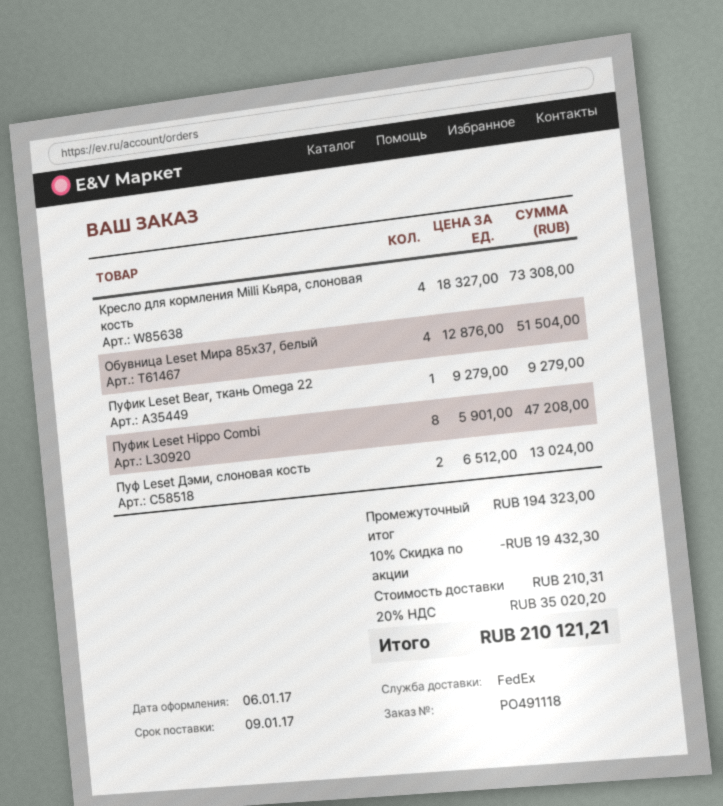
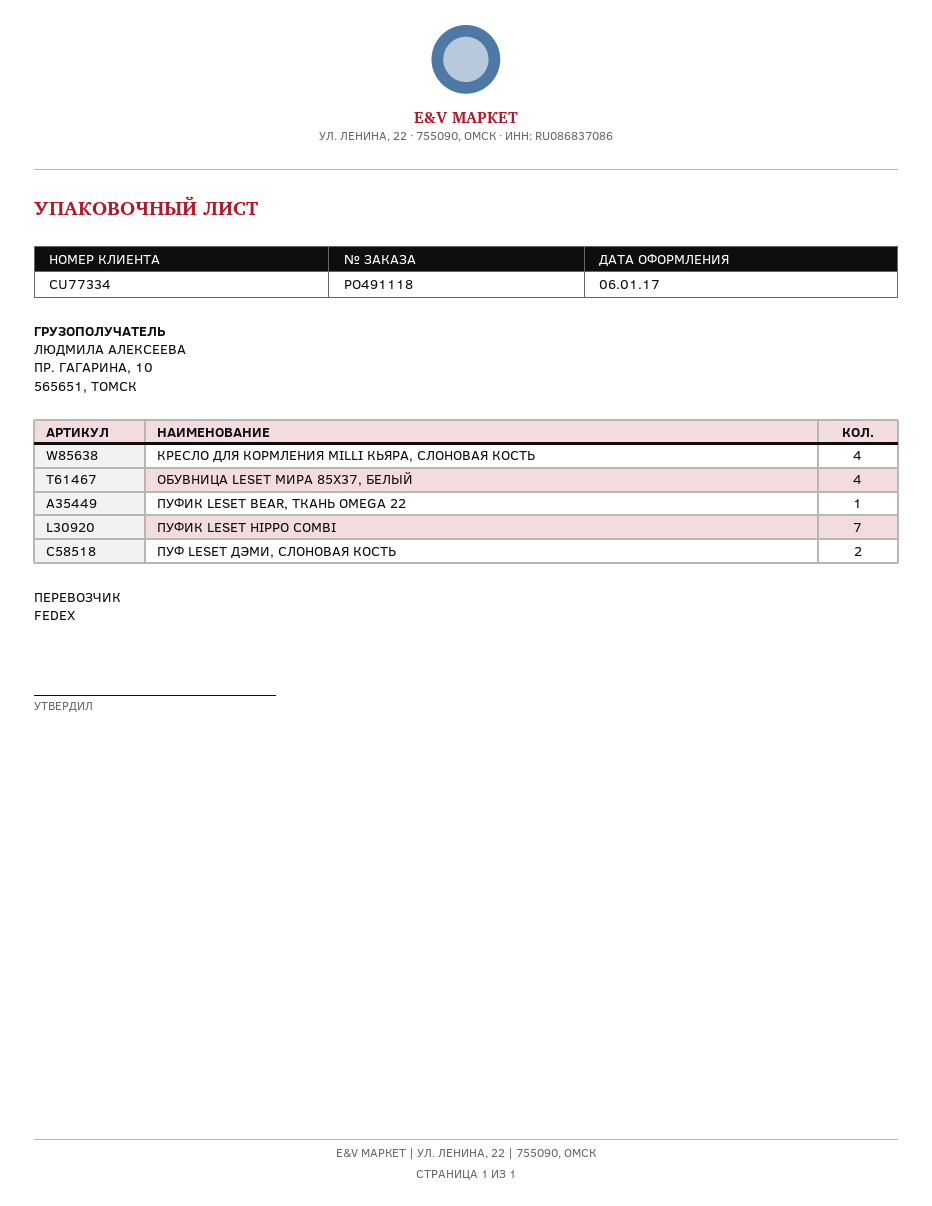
Пуфик Leset Hippo Combi: 8 -> 7

